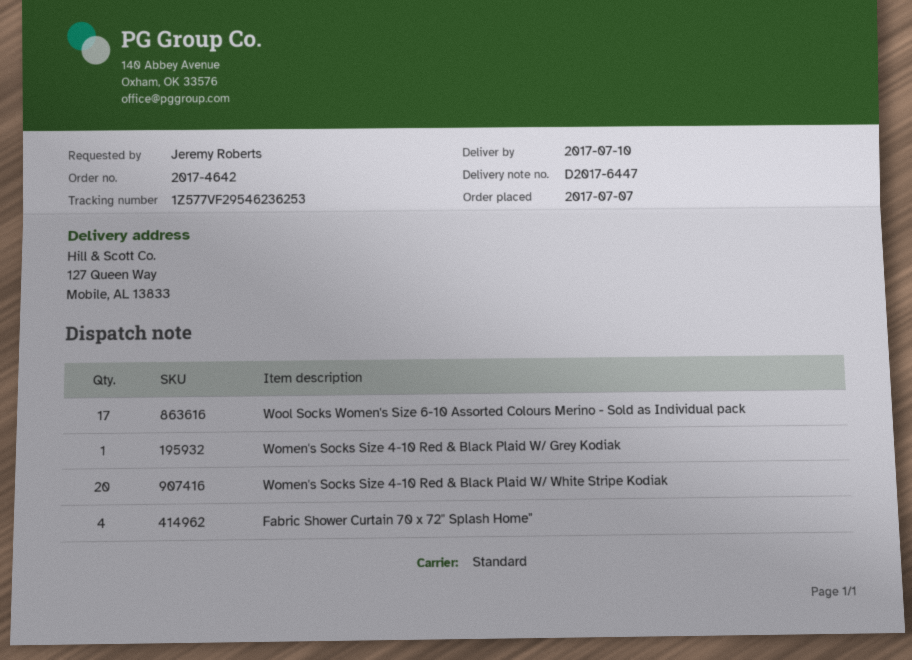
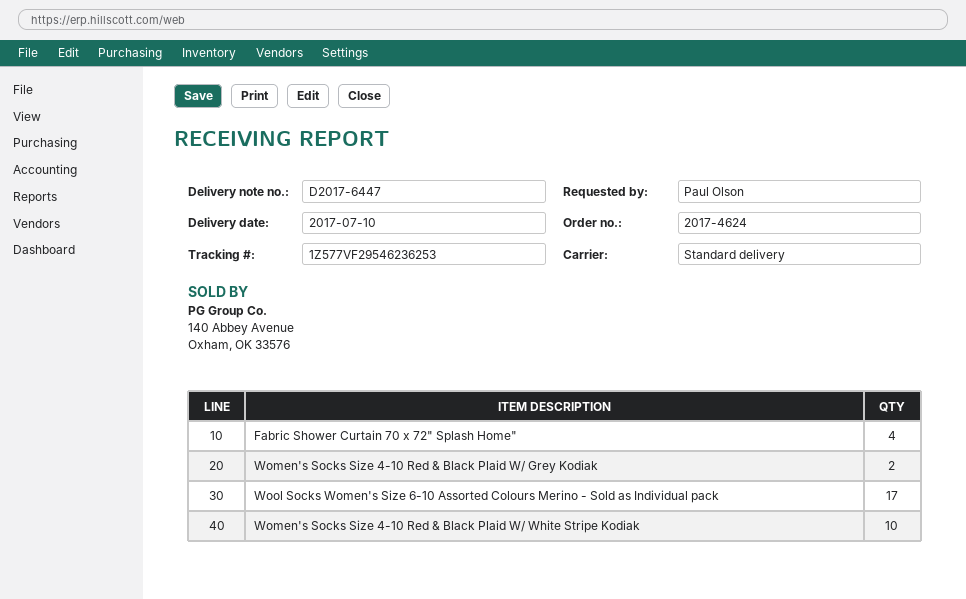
order number: 2017-4642 -> 2017-4624
ordered by: Jeremy Roberts -> Paul Olson
Women's Socks Size 4-10 Red & Black Plaid W/ Grey Kodiak: 1 -> 2
Women's Socks Size 4-10 Red & Black Plaid W/ White Stripe Kodiak: 20 -> 10

